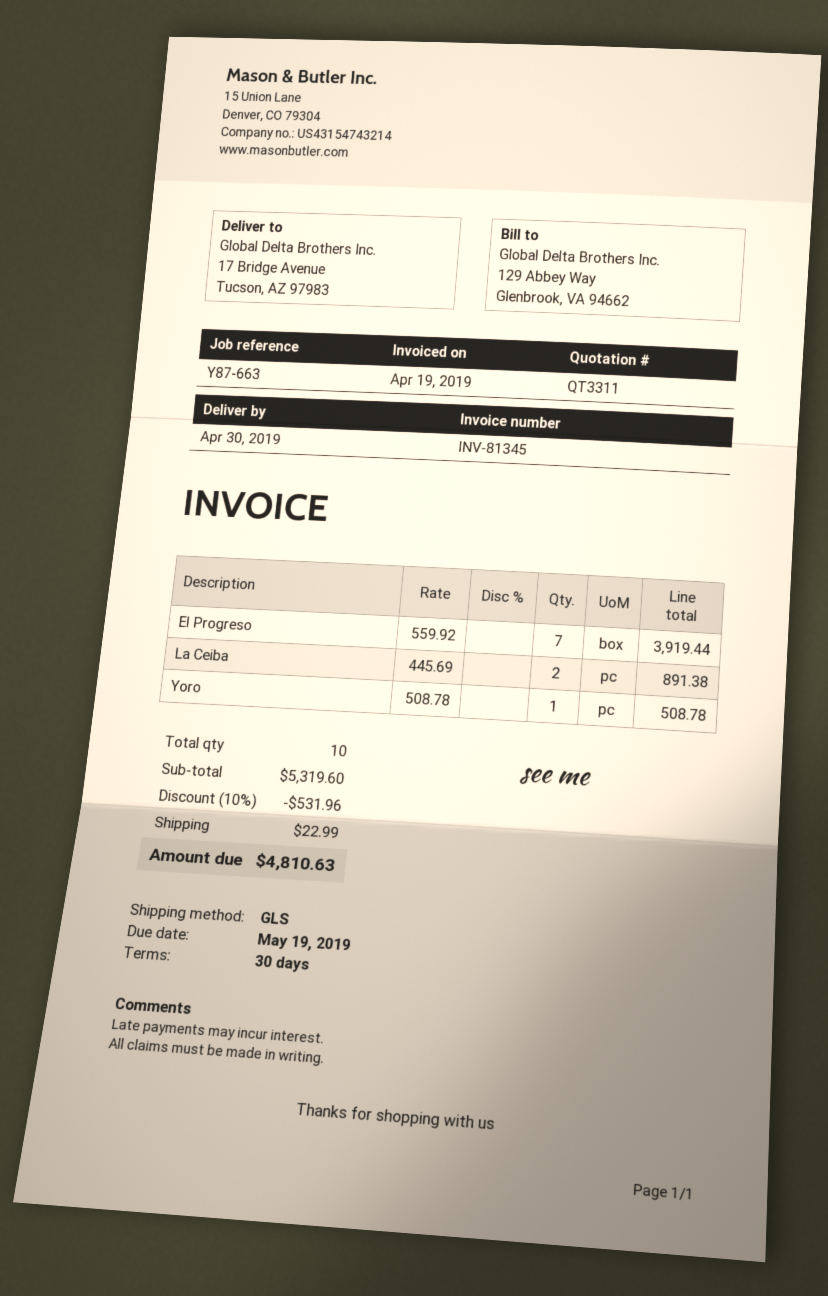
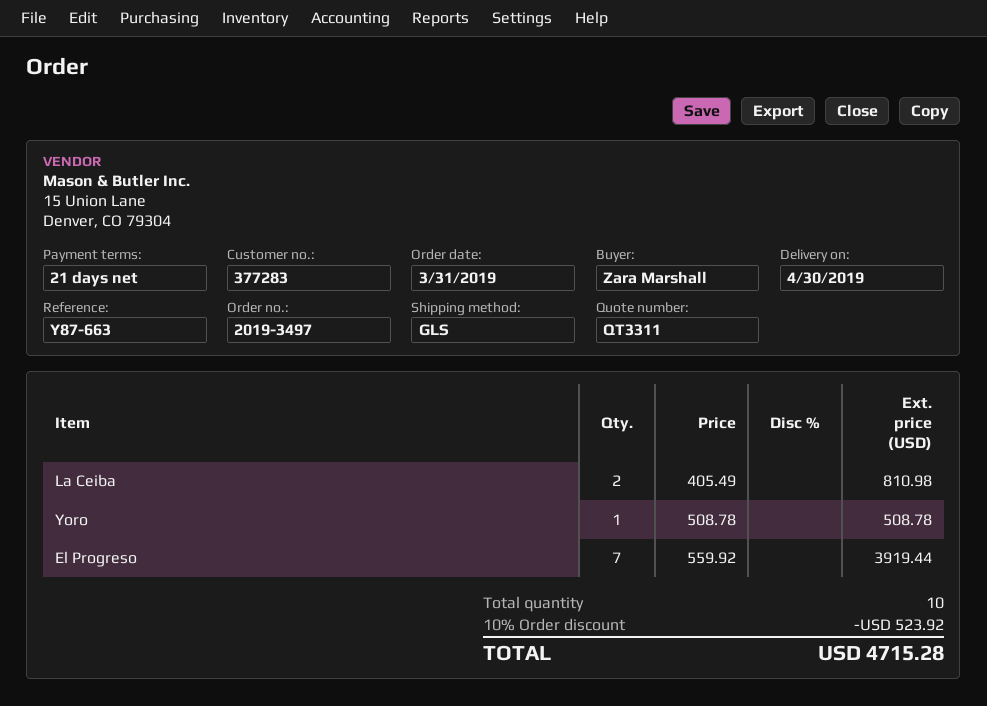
payment terms: 30 days -> 21 days
La Ceiba: 2 x 445.69 = 891.38 -> 2 x 405.49 = 810.98
discount: 10% = 531.96 -> 10% = 523.92
shipping: 22.99 -> none
total: 4810.63 -> 4715.28

